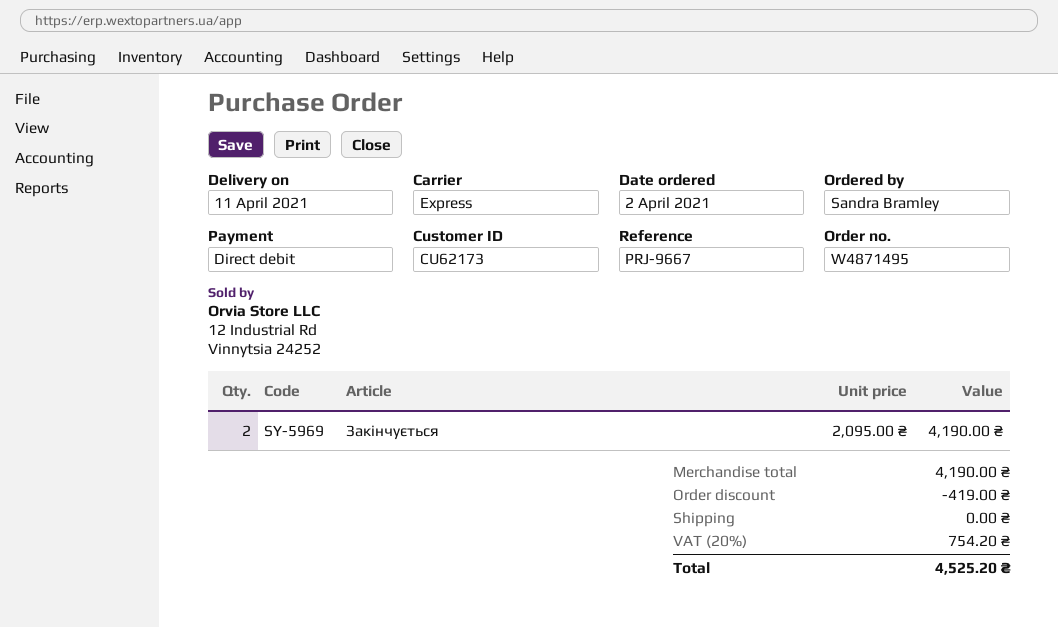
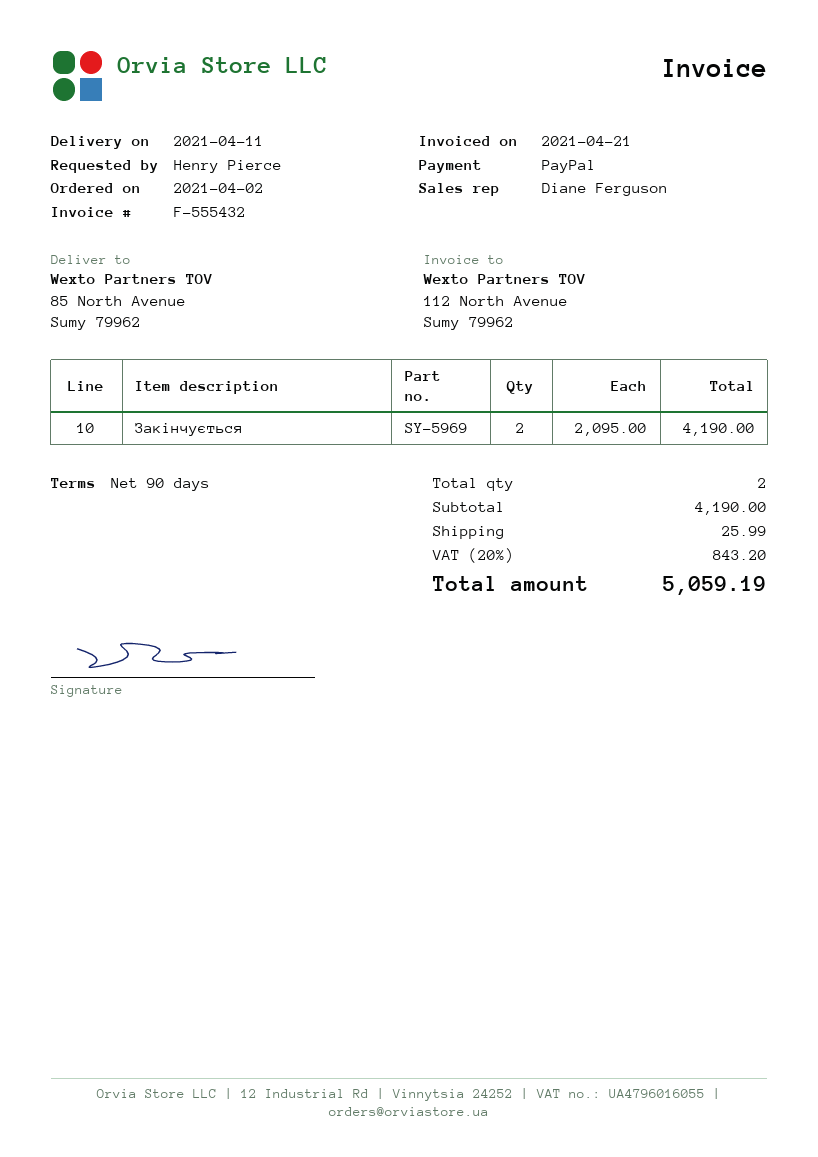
ordered by: Sandra Bramley -> Henry Pierce
payment method: direct debit -> PayPal
discount: 419.00 -> none
shipping: 0.00 -> 25.99
tax: 20% = 754.20 -> 20% = 843.20
total: 4525.20 -> 5059.19

